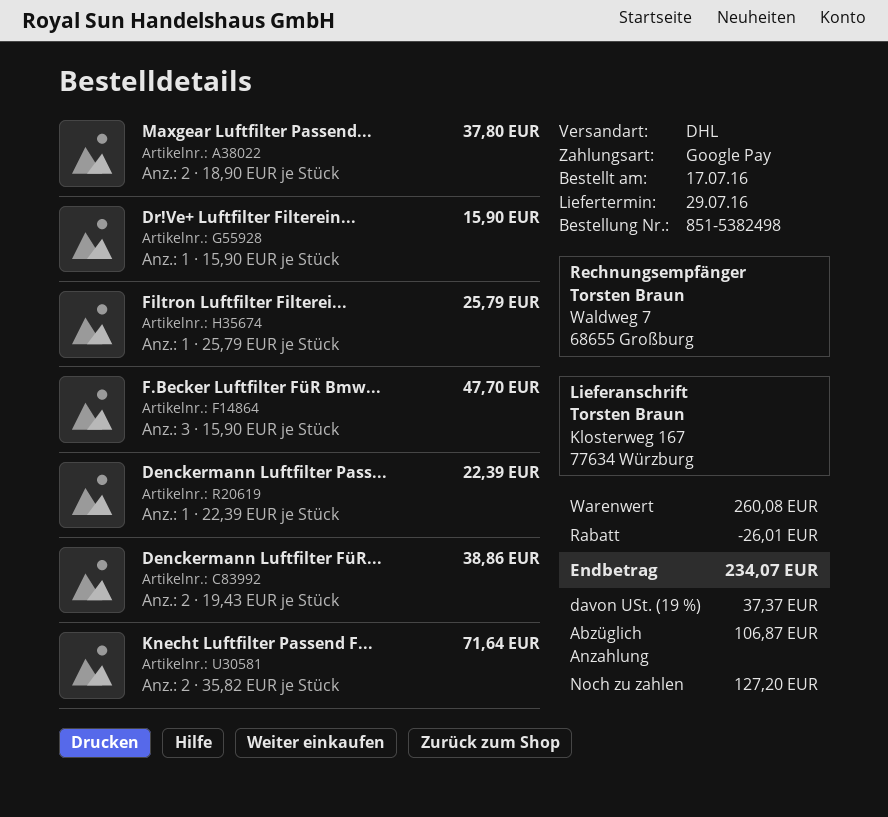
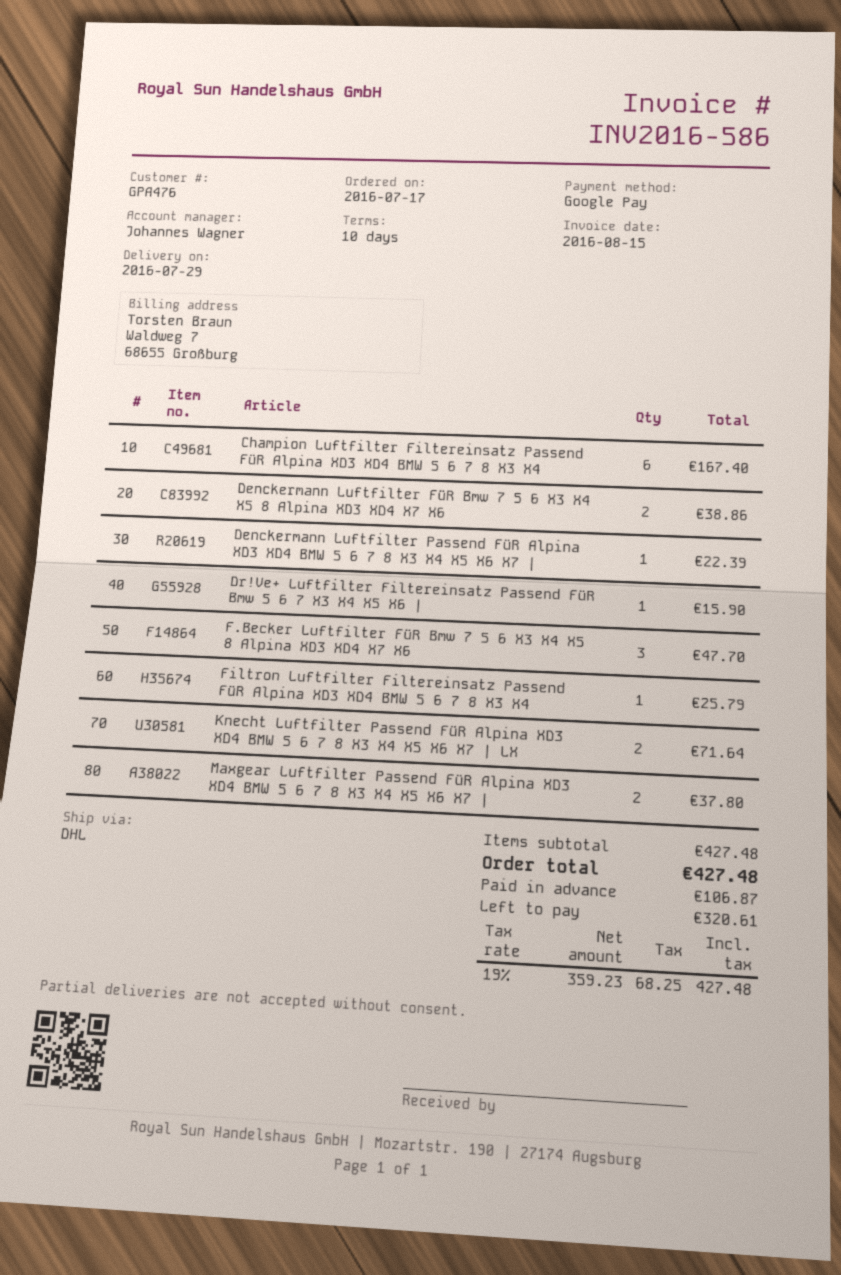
Champion Luftfilter Filtereinsatz Passend FüR Alpina XD3 XD4 BMW 5 6 7 8 X3 X4: none -> 6 for 167.40
subtotal: 260.08 -> 427.48
discount: 26.01 -> none
tax: 19% = 37.37 -> 19% = 68.25
total: 234.07 -> 427.48
balance: 127.20 -> 320.61

